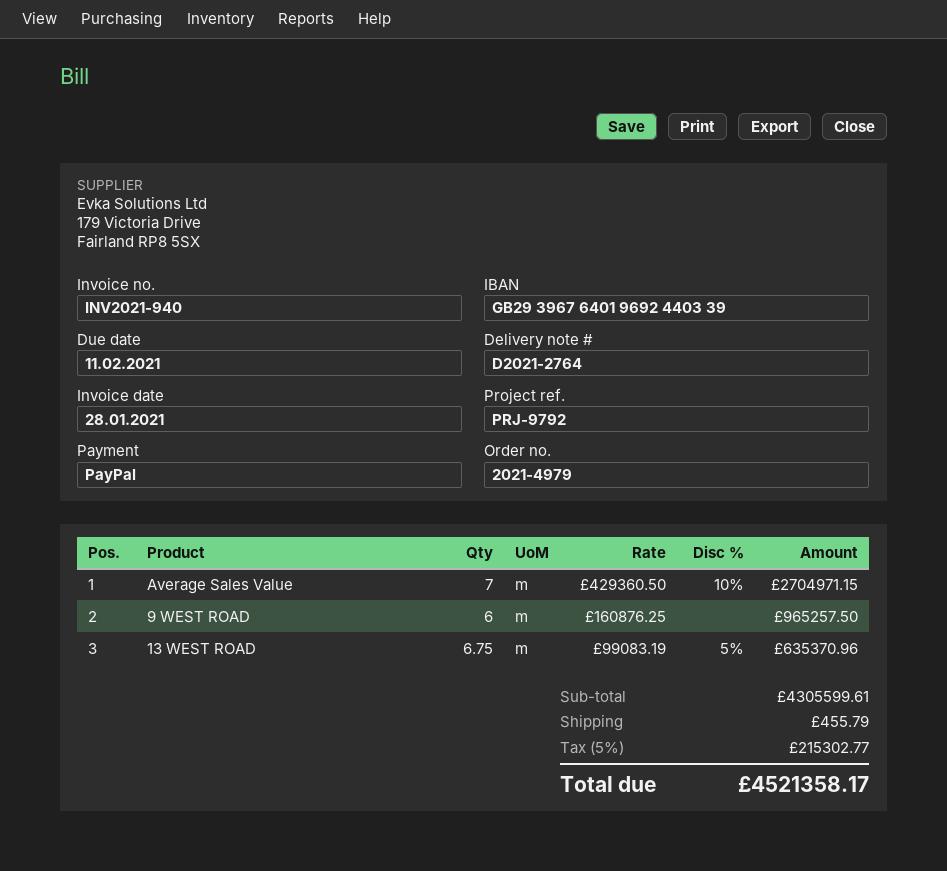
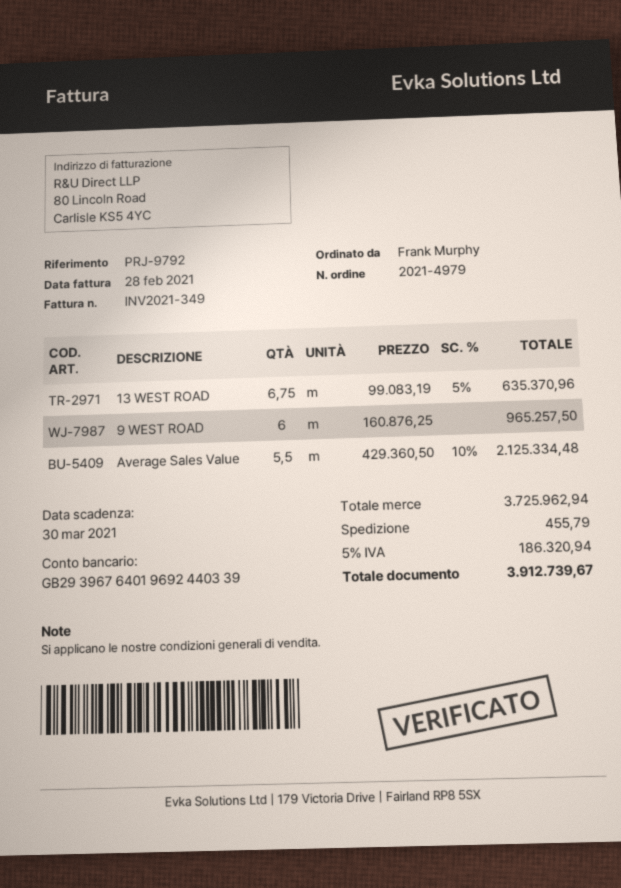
invoice number: INV2021-940 -> INV2021-349
invoice date: 2021-01-28 -> 2021-02-28
due date: 2021-02-11 -> 2021-03-30
Average Sales Value: 7 x 429360.50 - 10% = 2704971.15 -> 5.5 x 429360.50 - 10% = 2125334.48
subtotal: 4305599.61 -> 3725962.94
tax: 5% = 215302.77 -> 5% = 186320.94
total: 4521358.17 -> 3912739.67

